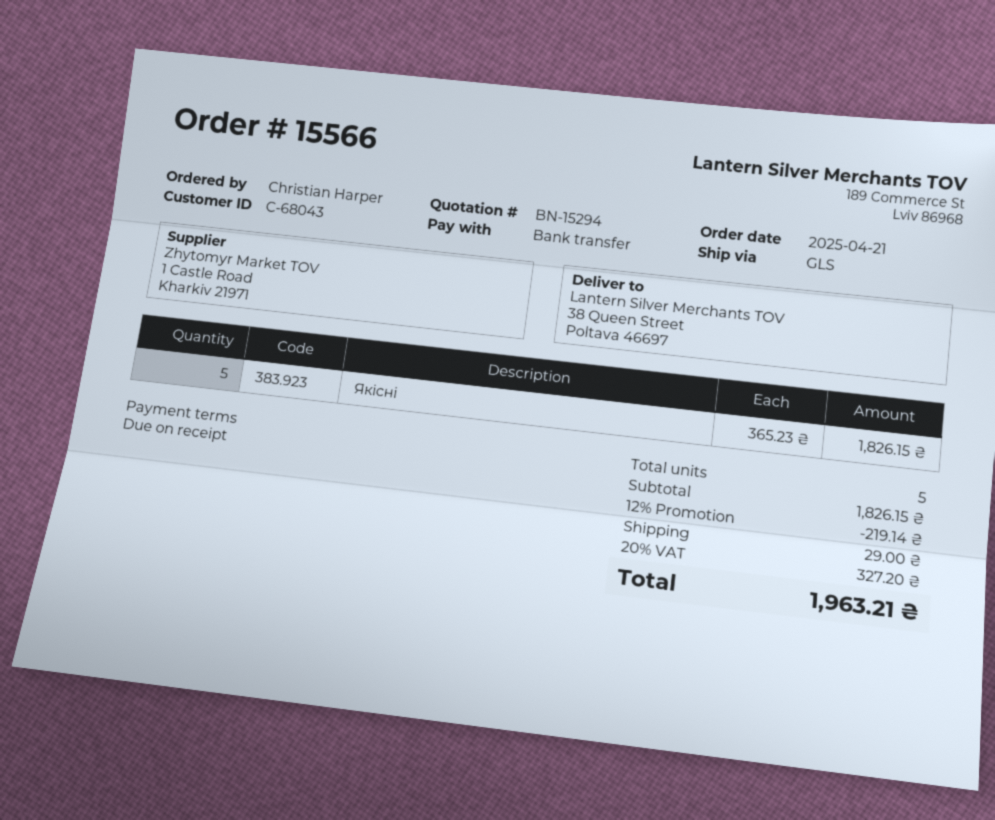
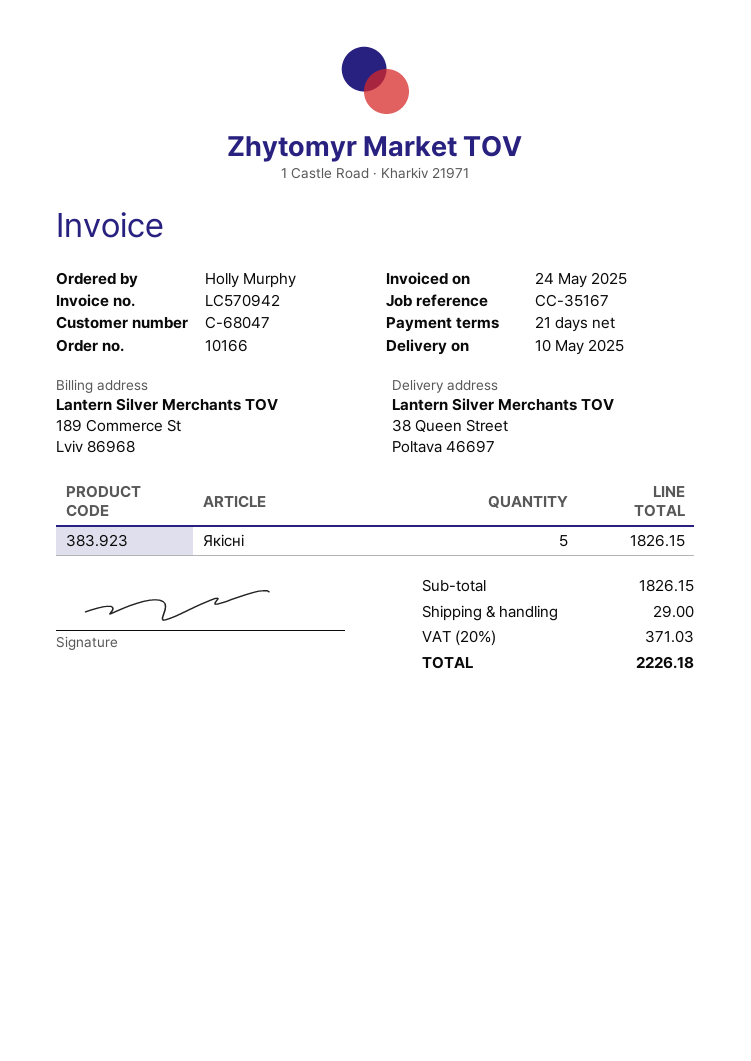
order number: 15566 -> 10166
payment terms: on receipt -> 21 days
customer number: C-68043 -> C-68047
ordered by: Christian Harper -> Holly Murphy
discount: 12% = 219.14 -> none
tax: 20% = 327.20 -> 20% = 371.03
total: 1963.21 -> 2226.18

